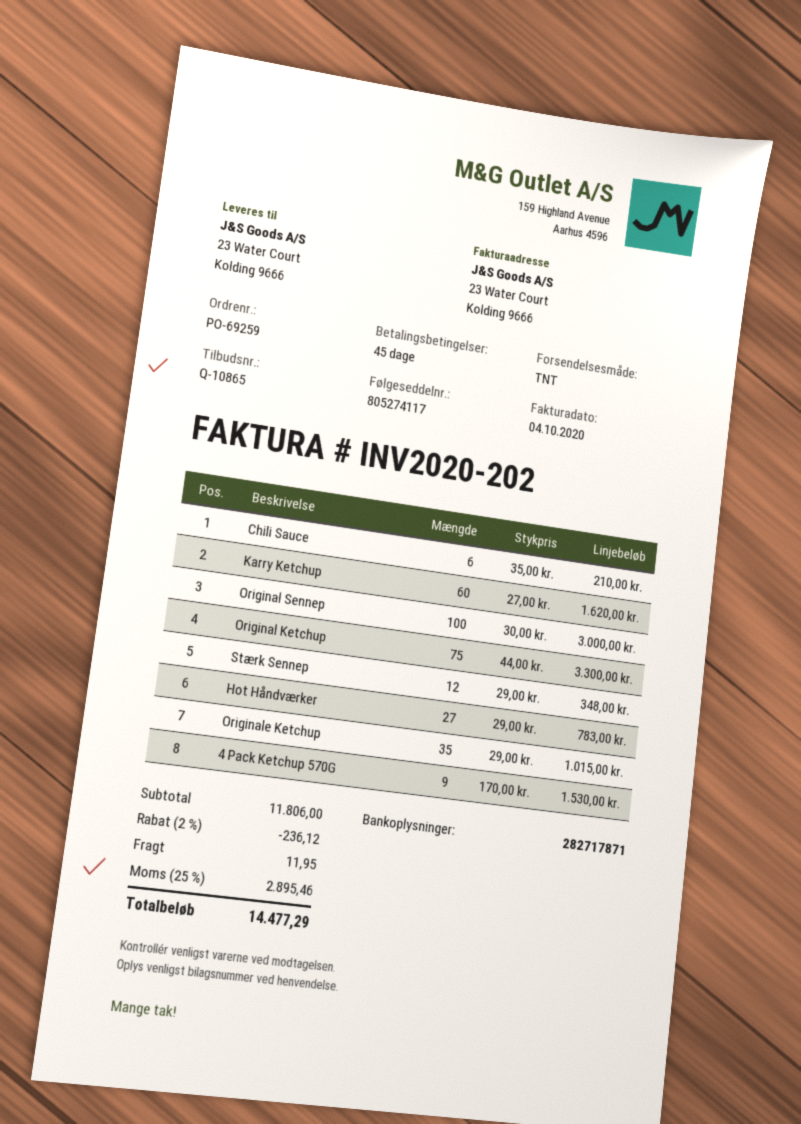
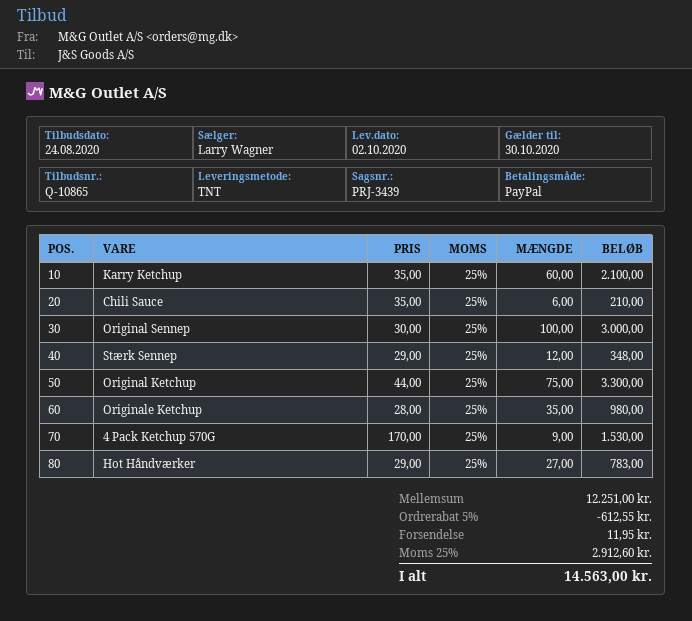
Karry Ketchup: 60 x 27.00 = 1620.00 -> 60 x 35.00 = 2100.00
Originale Ketchup: 35 x 29.00 = 1015.00 -> 35 x 28.00 = 980.00
subtotal: 11806.00 -> 12251.00
discount: 2% = 236.12 -> 5% = 612.55
tax: 25% = 2895.46 -> 25% = 2912.60
total: 14477.29 -> 14563.00

